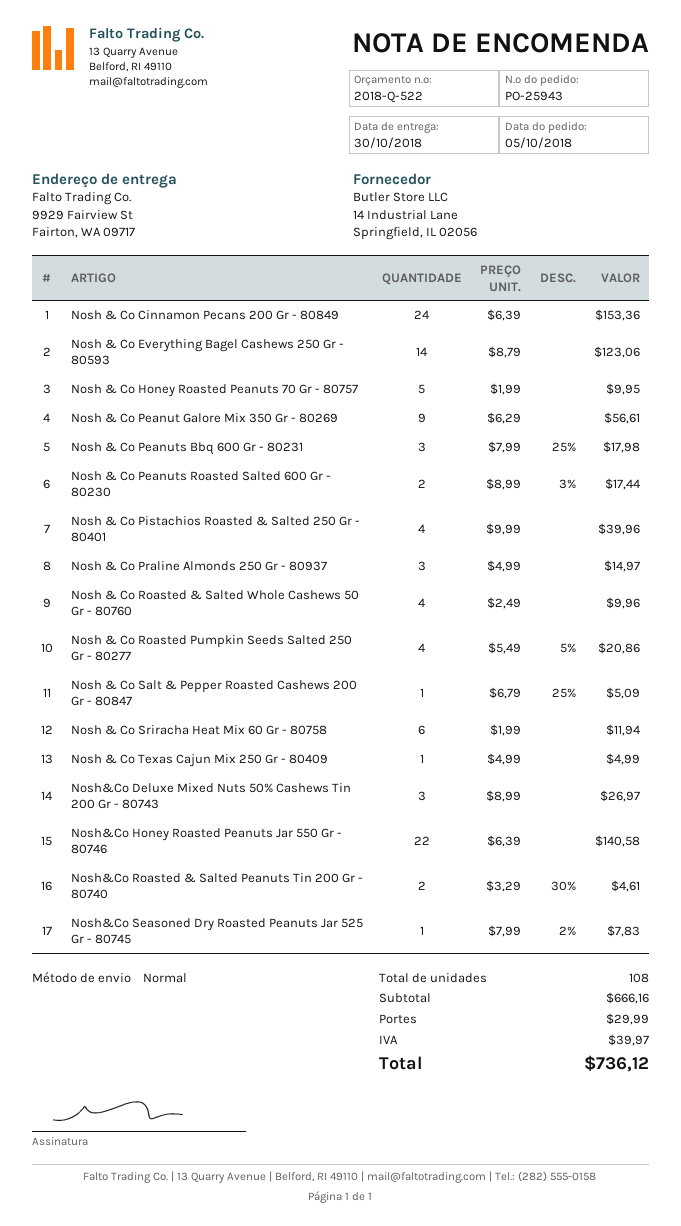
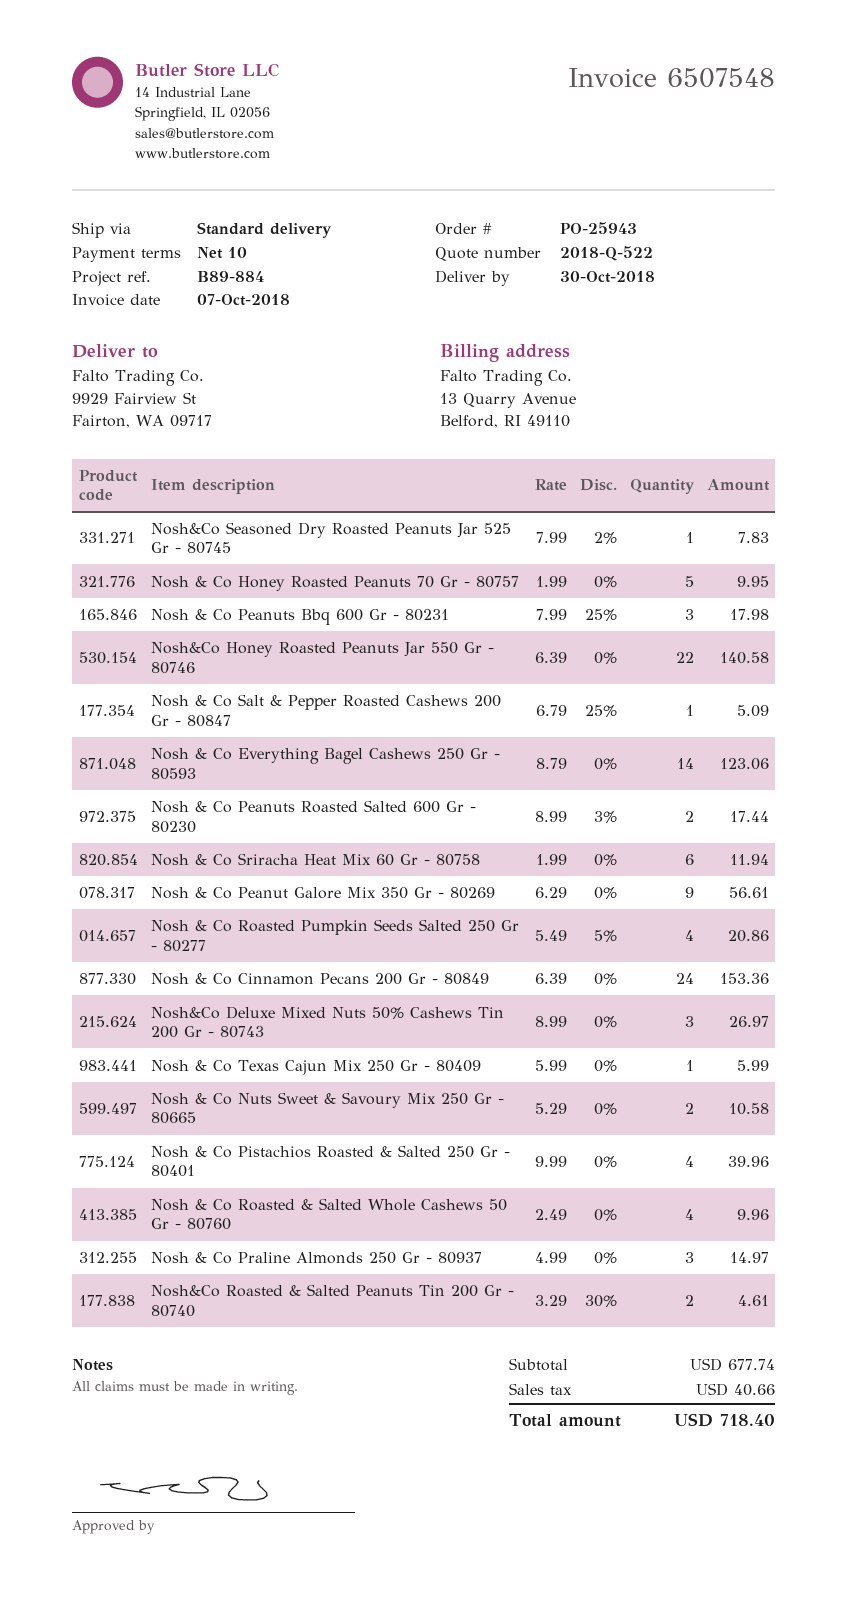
Nosh & Co Texas Cajun Mix 250 Gr - 80409: 1 x 4.99 = 4.99 -> 1 x 5.99 = 5.99
Nosh & Co Nuts Sweet & Savoury Mix 250 Gr - 80665: none -> 2 x 5.29 = 10.58
subtotal: 666.16 -> 677.74
shipping: 29.99 -> none
tax: 39.97 -> 40.66
total: 736.12 -> 718.40

